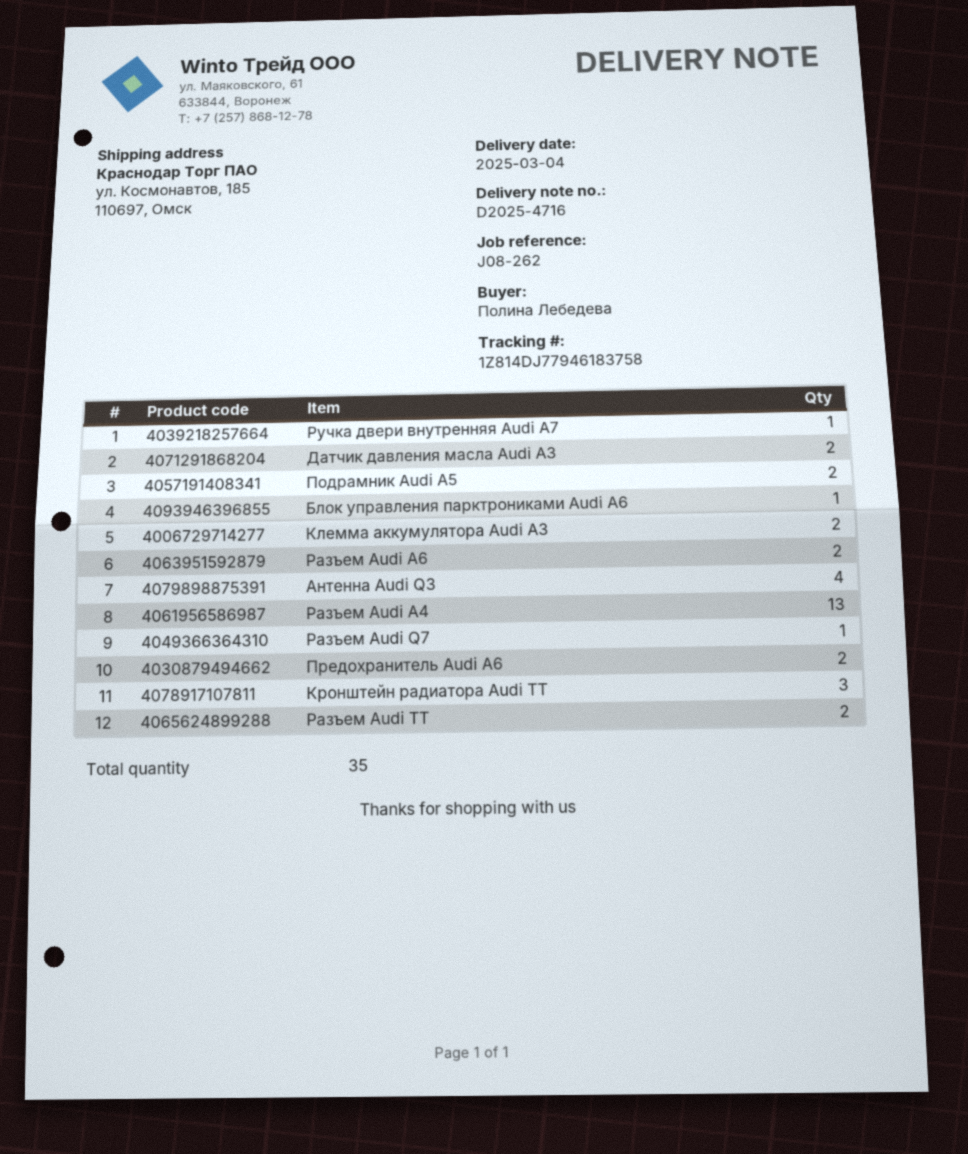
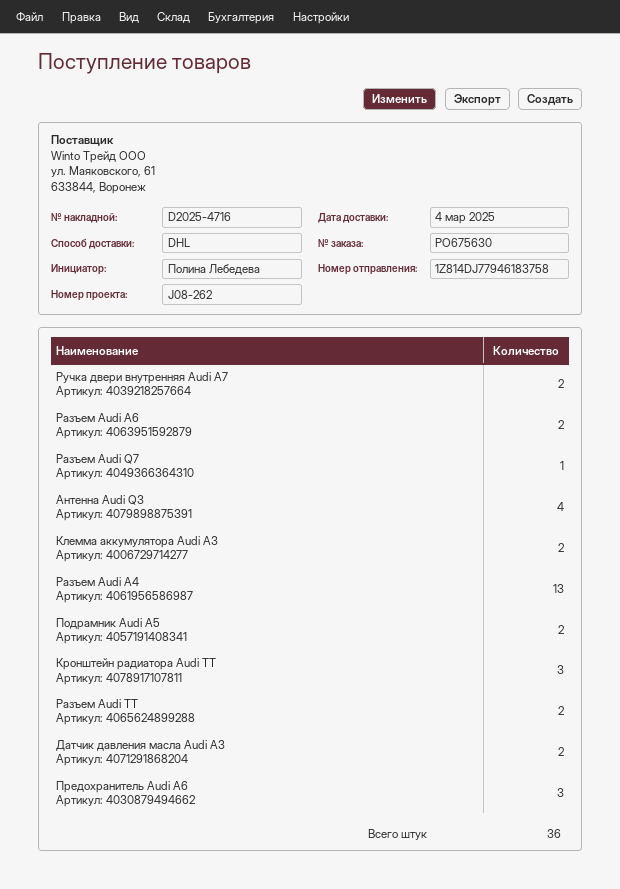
Ручка двери внутренняя Audi A7: 1 -> 2
Блок управления парктрониками Audi A6: 1 -> none
Предохранитель Audi A6: 2 -> 3
total quantity: 35 -> 36

